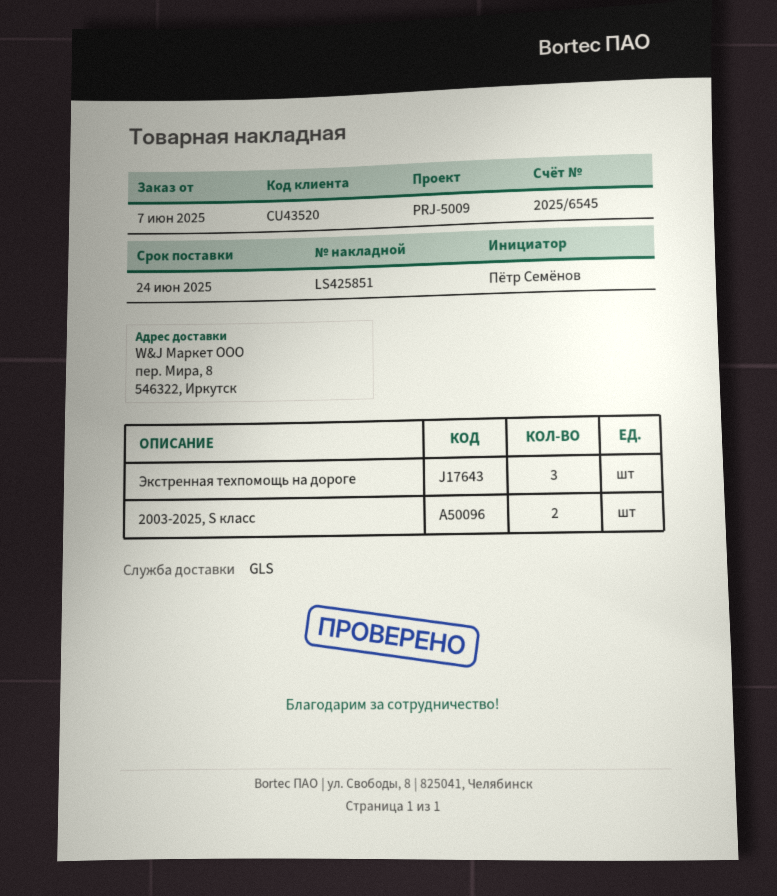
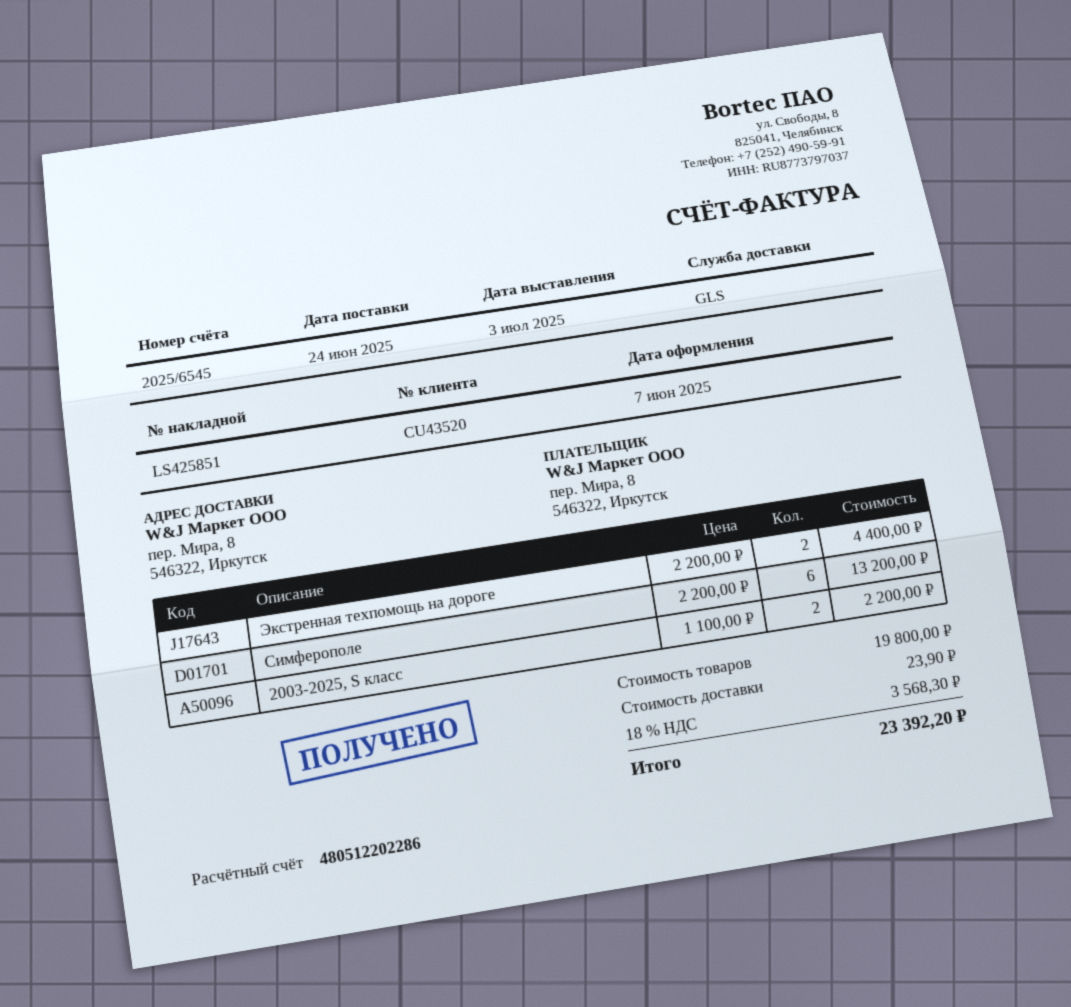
Экстренная техпомощь на дороге: 3 -> 2
Симферополе: none -> 6

